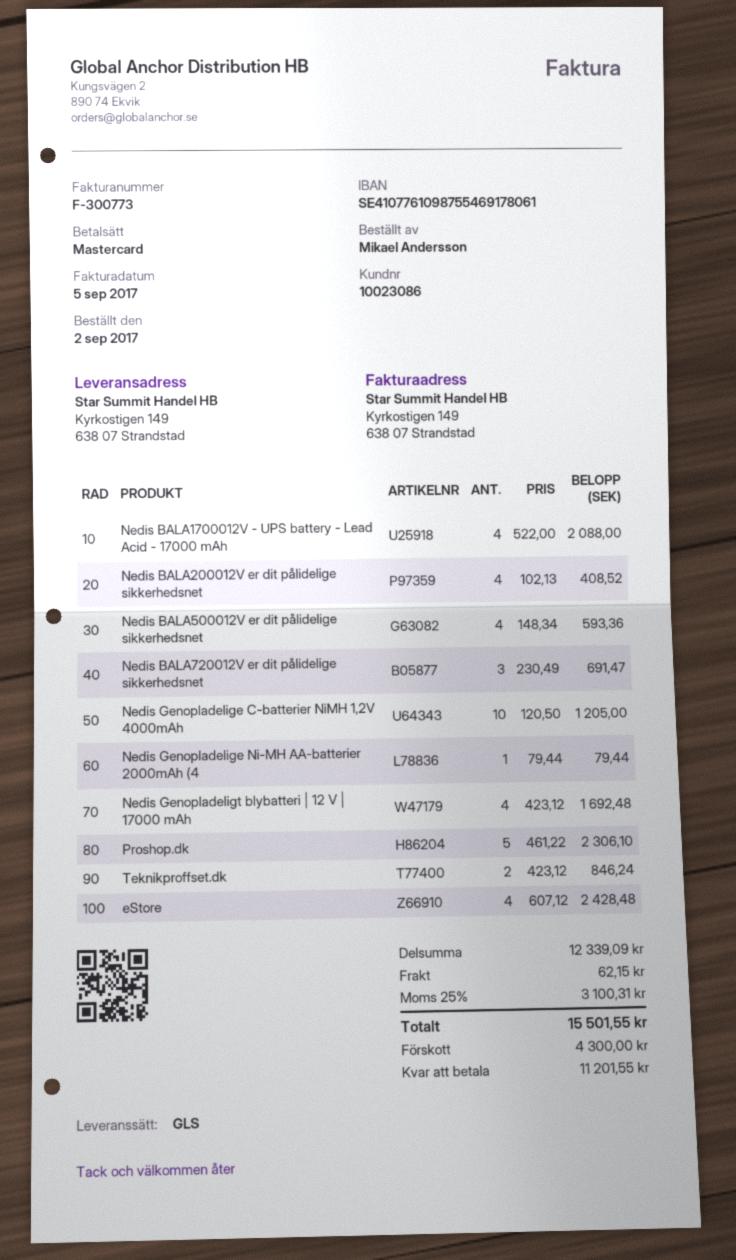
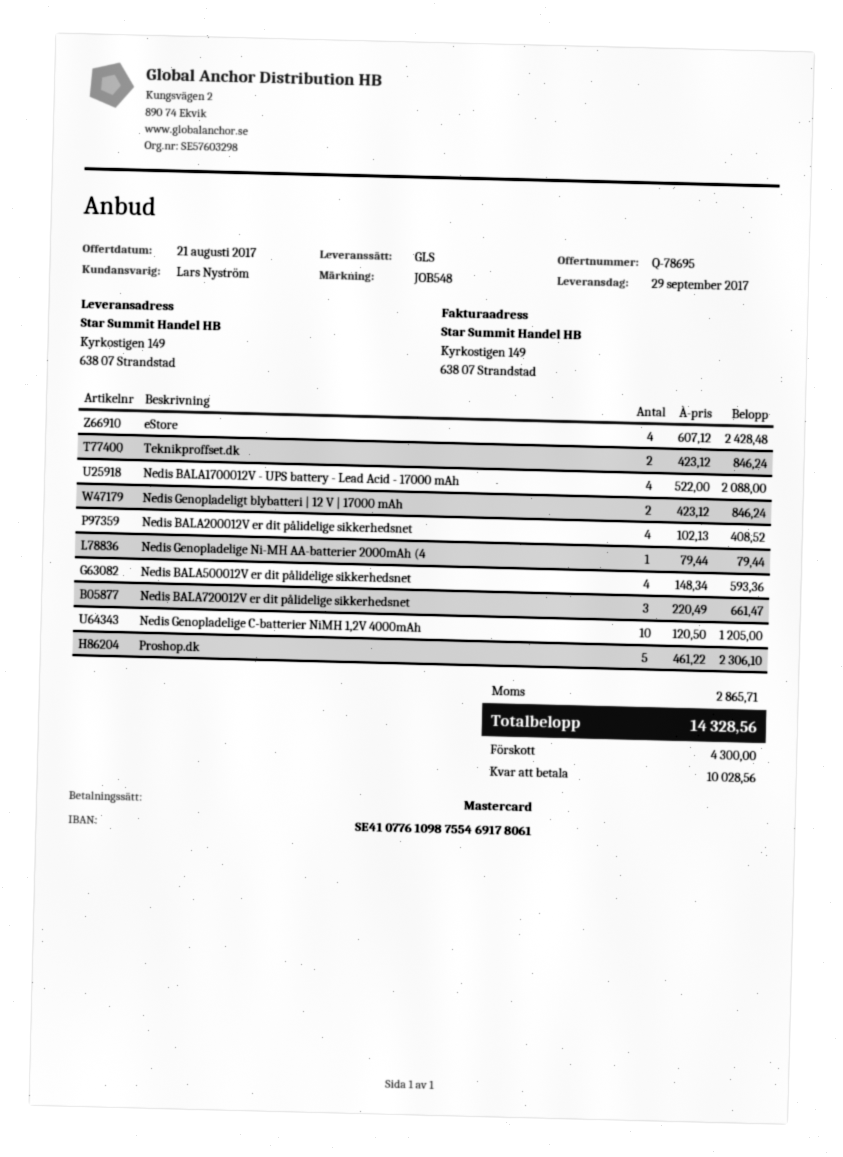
Nedis BALA720012V er dit pålidelige sikkerhedsnet: 3 x 230.49 = 691.47 -> 3 x 220.49 = 661.47
Nedis Genopladeligt blybatteri | 12 V | 17000 mAh: 4 x 423.12 = 1692.48 -> 2 x 423.12 = 846.24
shipping: 62.15 -> none
tax: 3100.31 -> 2865.71
total: 15501.55 -> 14328.56
balance: 11201.55 -> 10028.56

